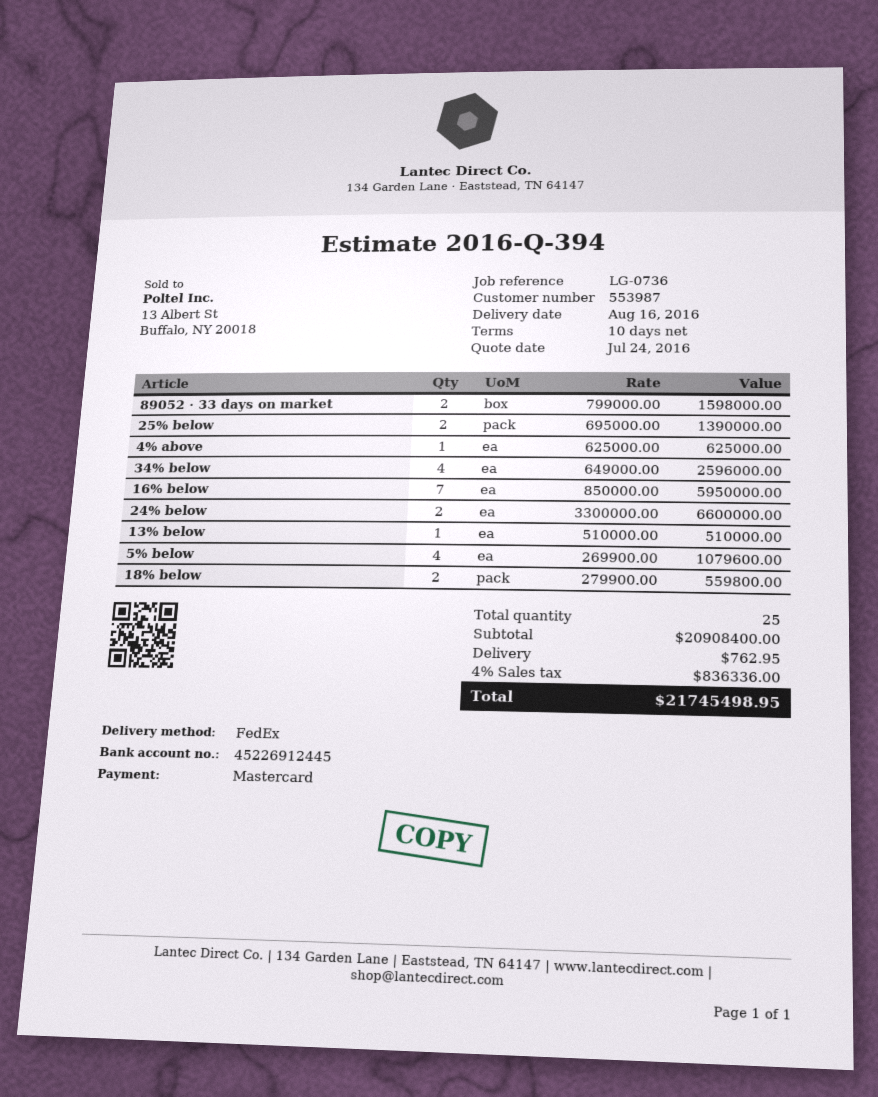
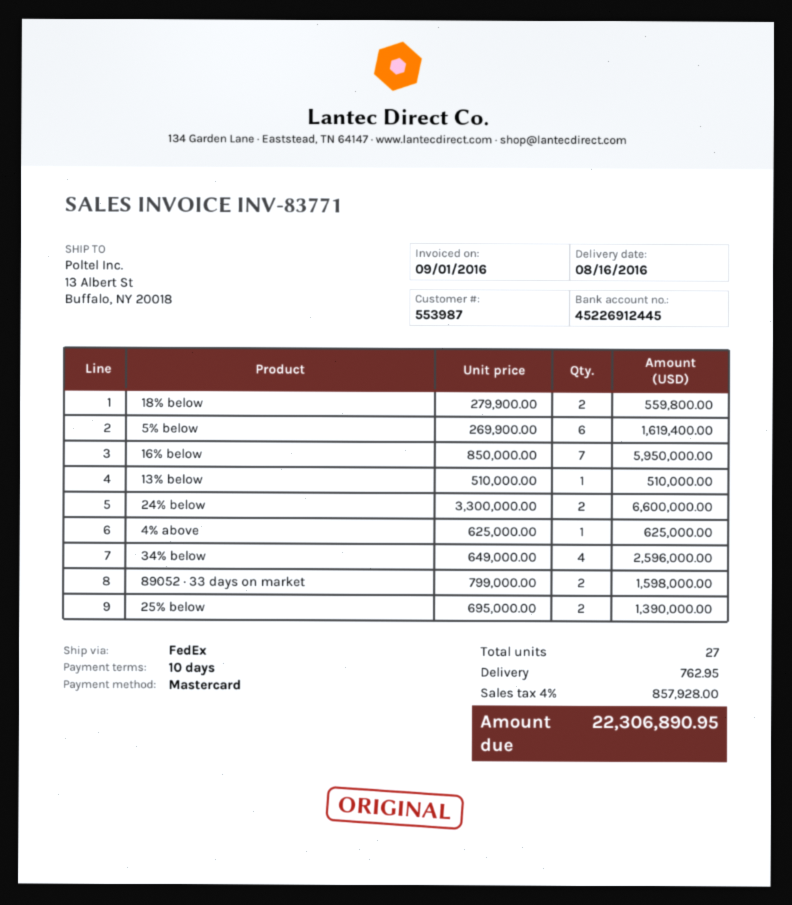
5% below: 4 x 269900.00 = 1079600.00 -> 6 x 269900.00 = 1619400.00
total quantity: 25 -> 27
tax: 4% = 836336.00 -> 4% = 857928.00
total: 21745498.95 -> 22306890.95

